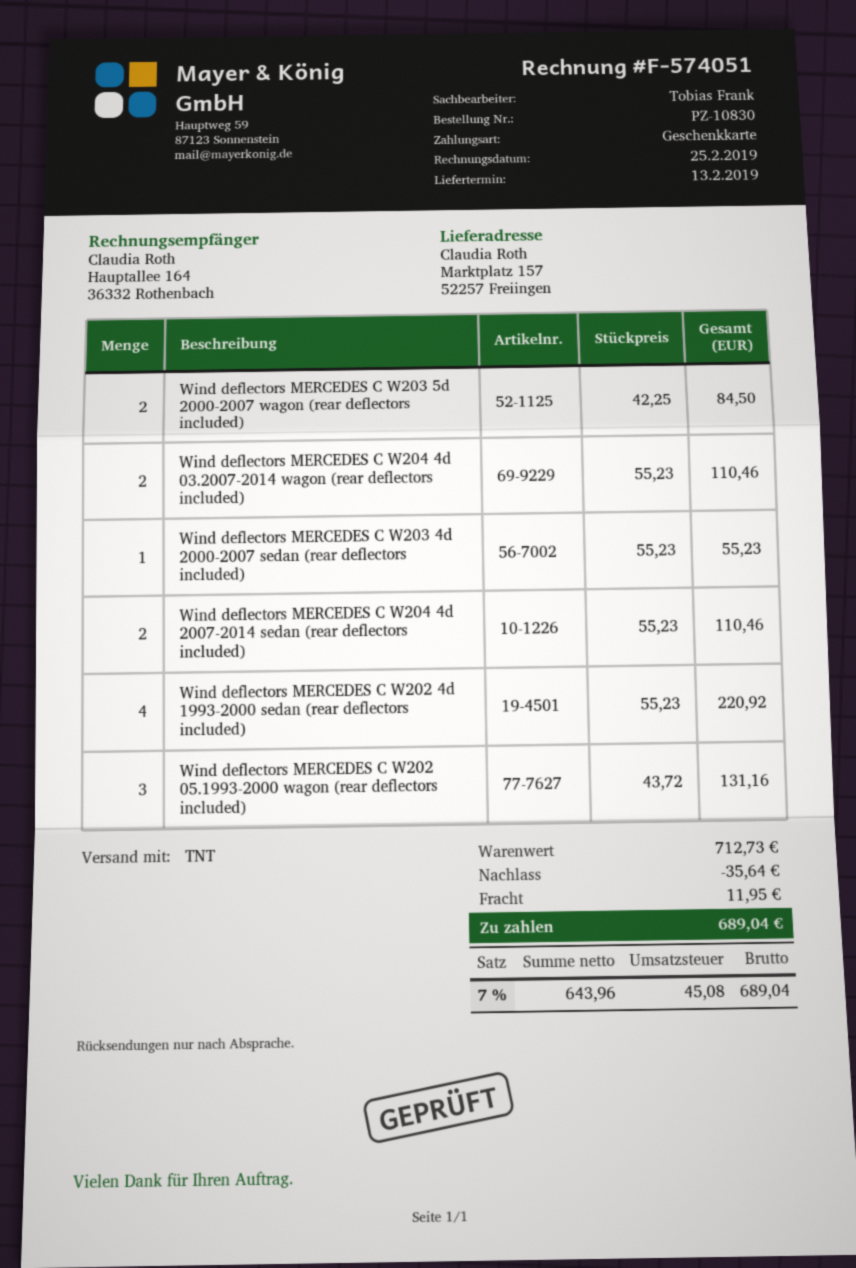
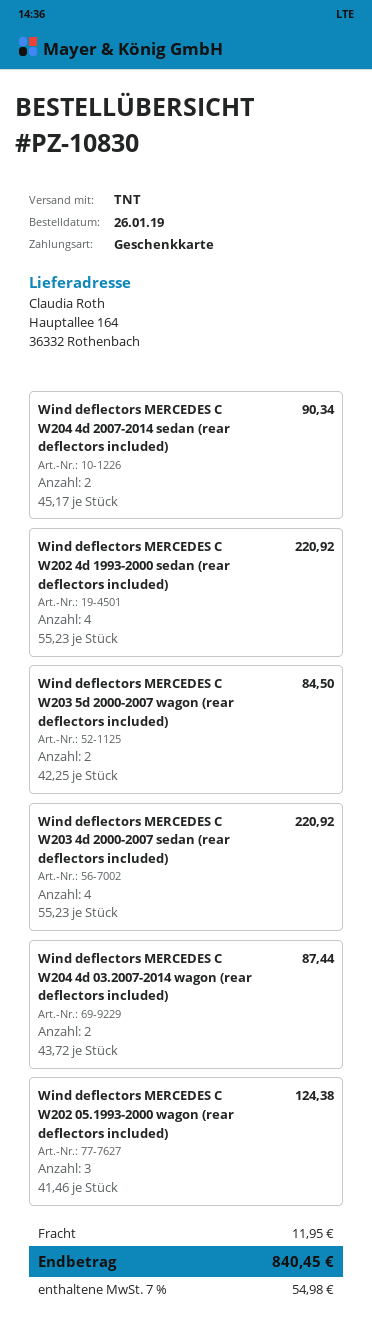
ship to: Marktplatz 157, 52257 Freiingen -> Hauptallee 164, 36332 Rothenbach
Wind deflectors MERCEDES C W204 4d 03.2007-2014 wagon (rear deflectors included): 2 x 55.23 = 110.46 -> 2 x 43.72 = 87.44
Wind deflectors MERCEDES C W203 4d 2000-2007 sedan (rear deflectors included): 1 x 55.23 = 55.23 -> 4 x 55.23 = 220.92
Wind deflectors MERCEDES C W204 4d 2007-2014 sedan (rear deflectors included): 2 x 55.23 = 110.46 -> 2 x 45.17 = 90.34
Wind deflectors MERCEDES C W202 05.1993-2000 wagon (rear deflectors included): 3 x 43.72 = 131.16 -> 3 x 41.46 = 124.38
discount: 35.64 -> none
tax: 7% = 45.08 -> 7% = 54.98
total: 689.04 -> 840.45

